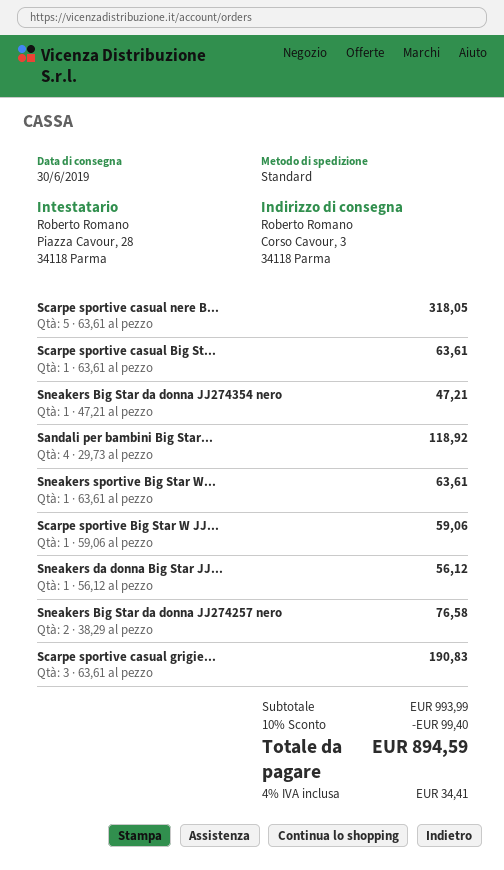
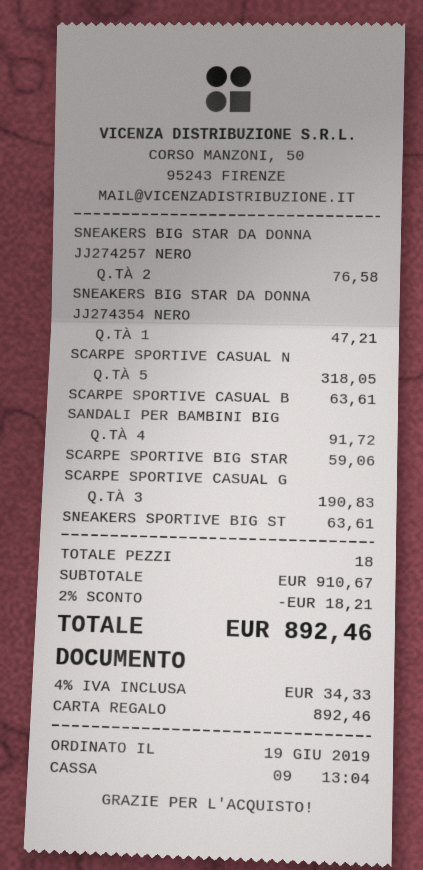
Sandali per bambini Big Star...: 4 for 118.92 -> 4 for 91.72
Sneakers da donna Big Star JJ...: 1 for 56.12 -> none
subtotal: 993.99 -> 910.67
discount: 10% = 99.40 -> 2% = 18.21
tax: 4% = 34.41 -> 4% = 34.33
total: 894.59 -> 892.46

